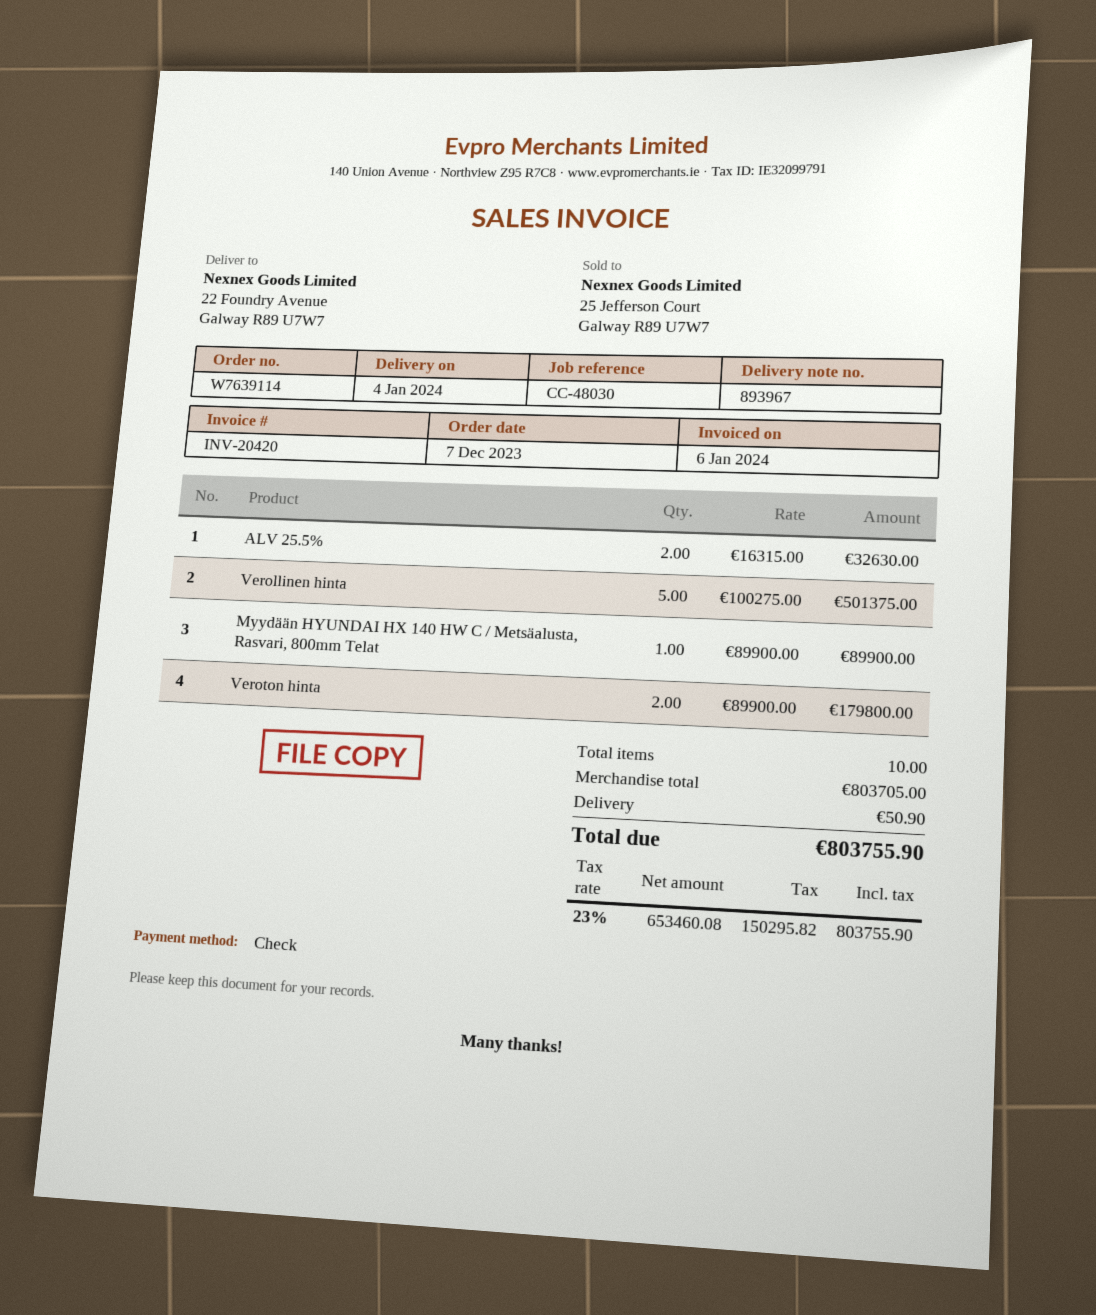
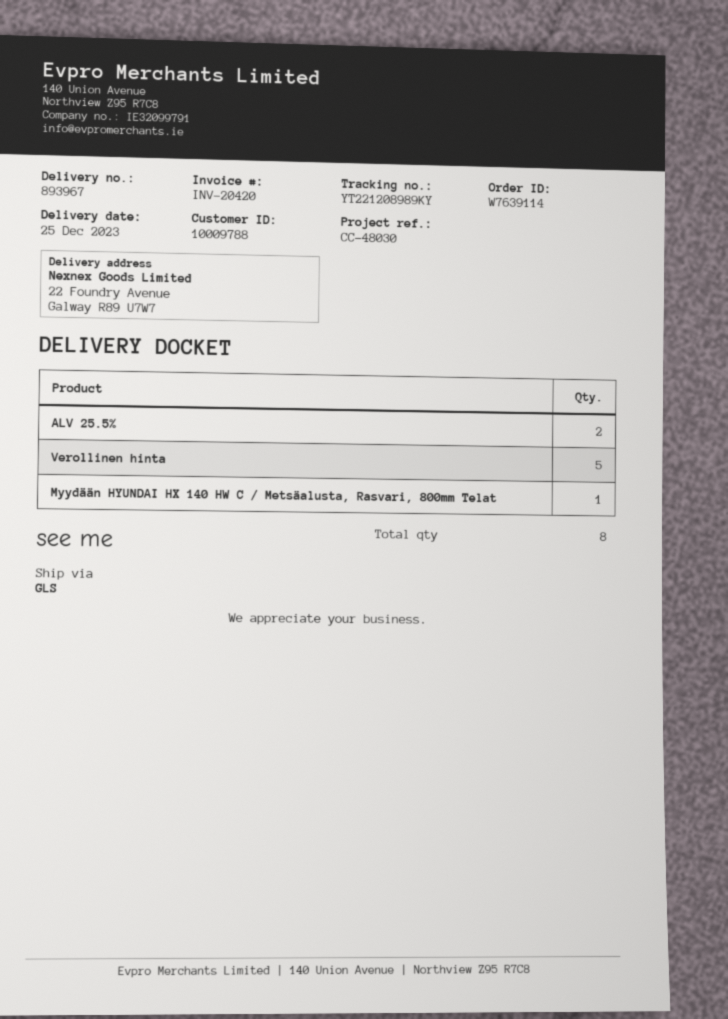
delivery date: 2024-01-04 -> 2023-12-25
Veroton hinta: 2 -> none
total quantity: 10 -> 8

